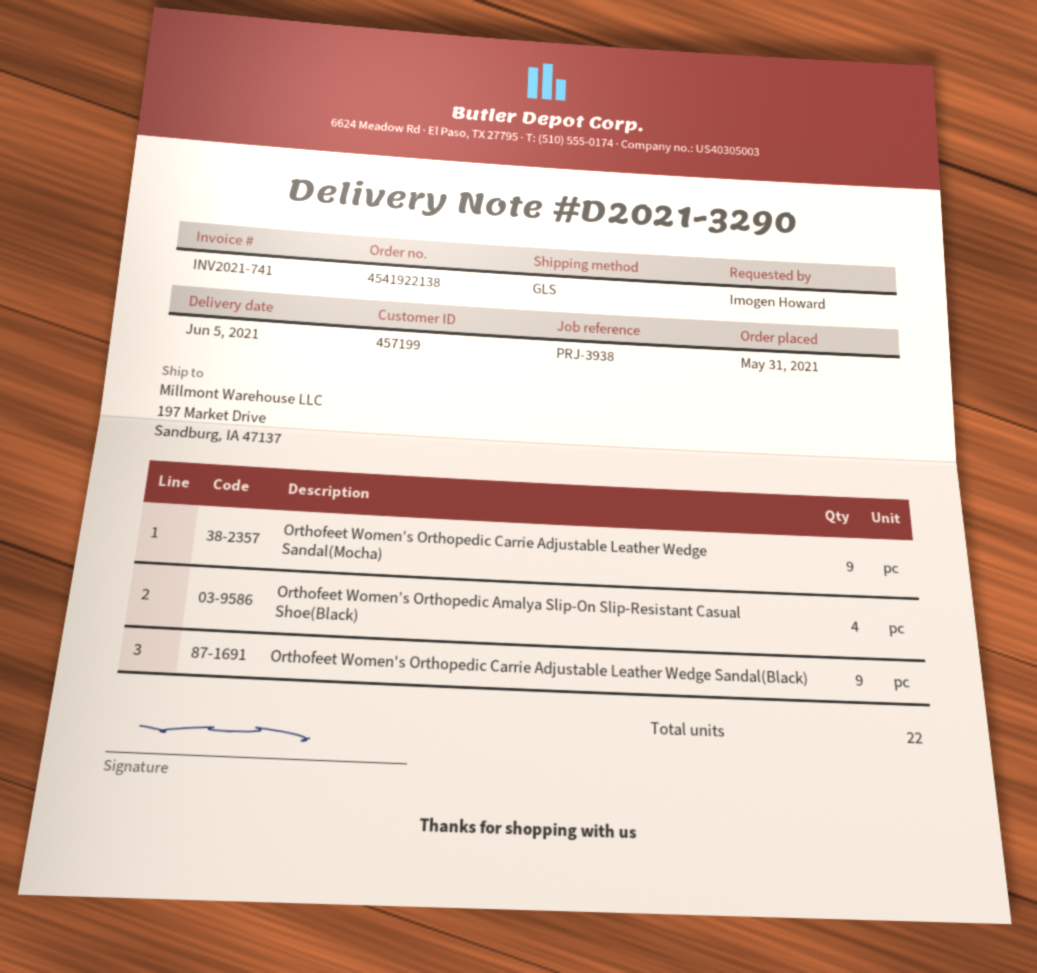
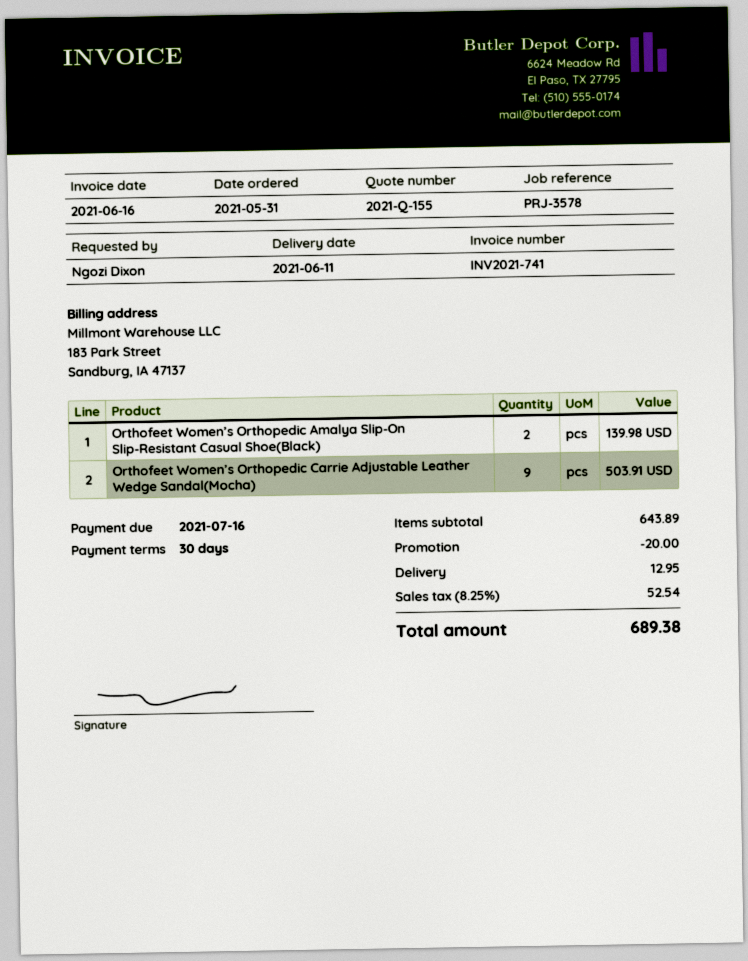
delivery date: 2021-06-05 -> 2021-06-11
reference: PRJ-3938 -> PRJ-3578
ordered by: Imogen Howard -> Ngozi Dixon
Orthofeet Women’s Orthopedic Amalya Slip-On Slip-Resistant Casual Shoe(Black): 4 -> 2
Orthofeet Women's Orthopedic Carrie Adjustable Leather Wedge Sandal(Black): 9 -> none

